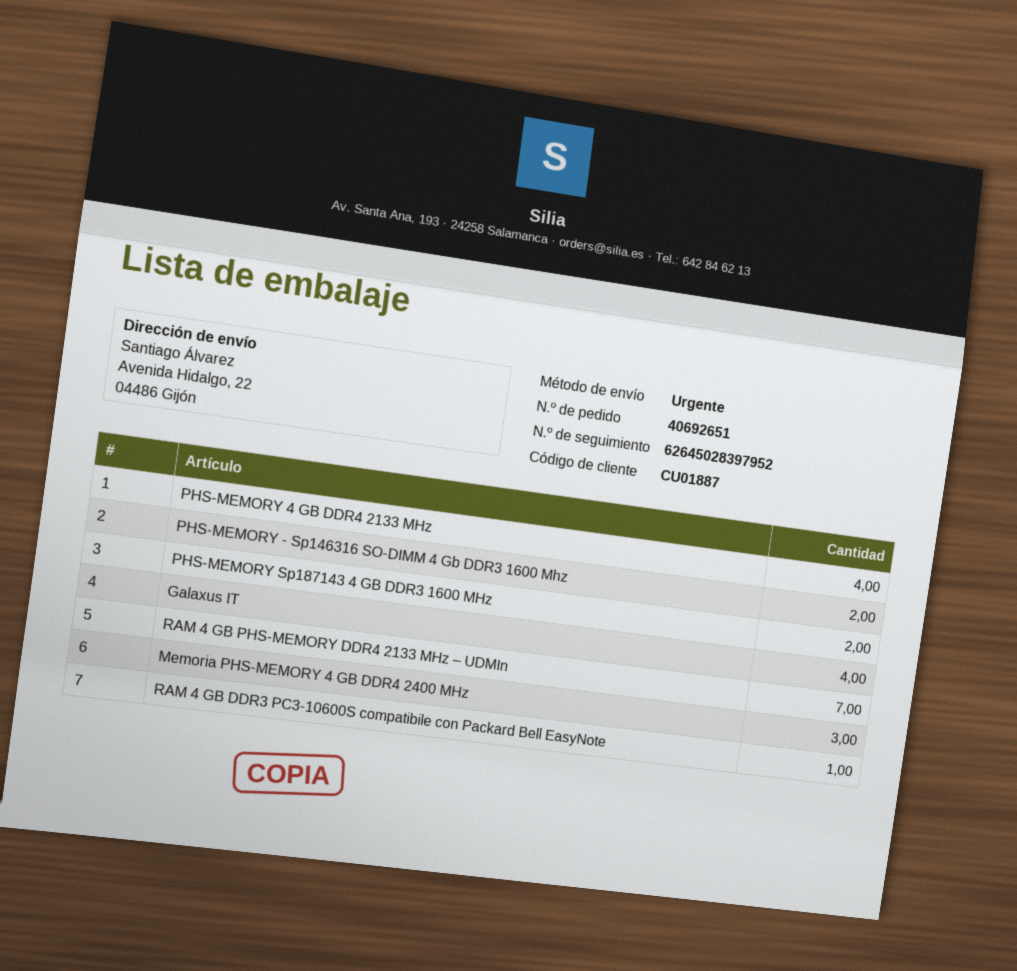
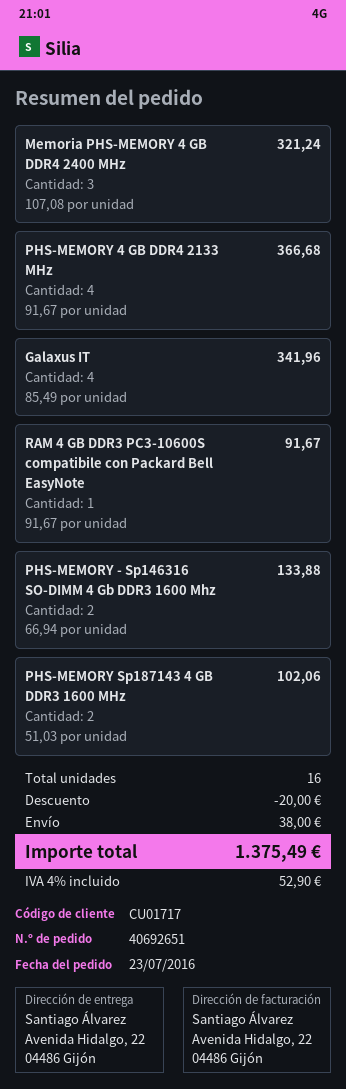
customer number: CU01887 -> CU01717
RAM 4 GB PHS‑MEMORY DDR4 2133 MHz – UDMIn: 7 -> none

